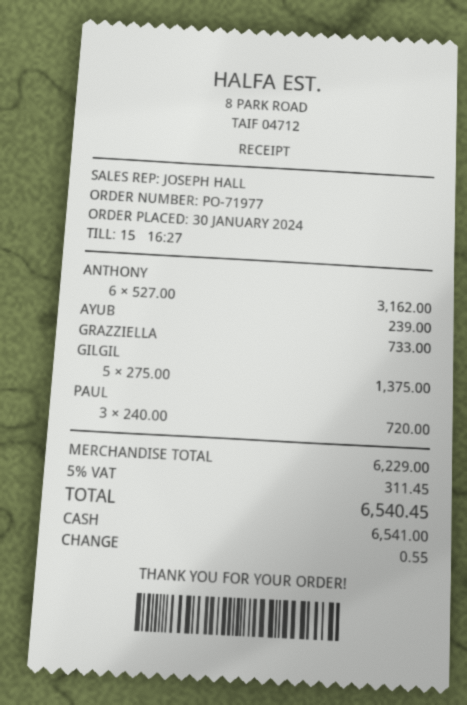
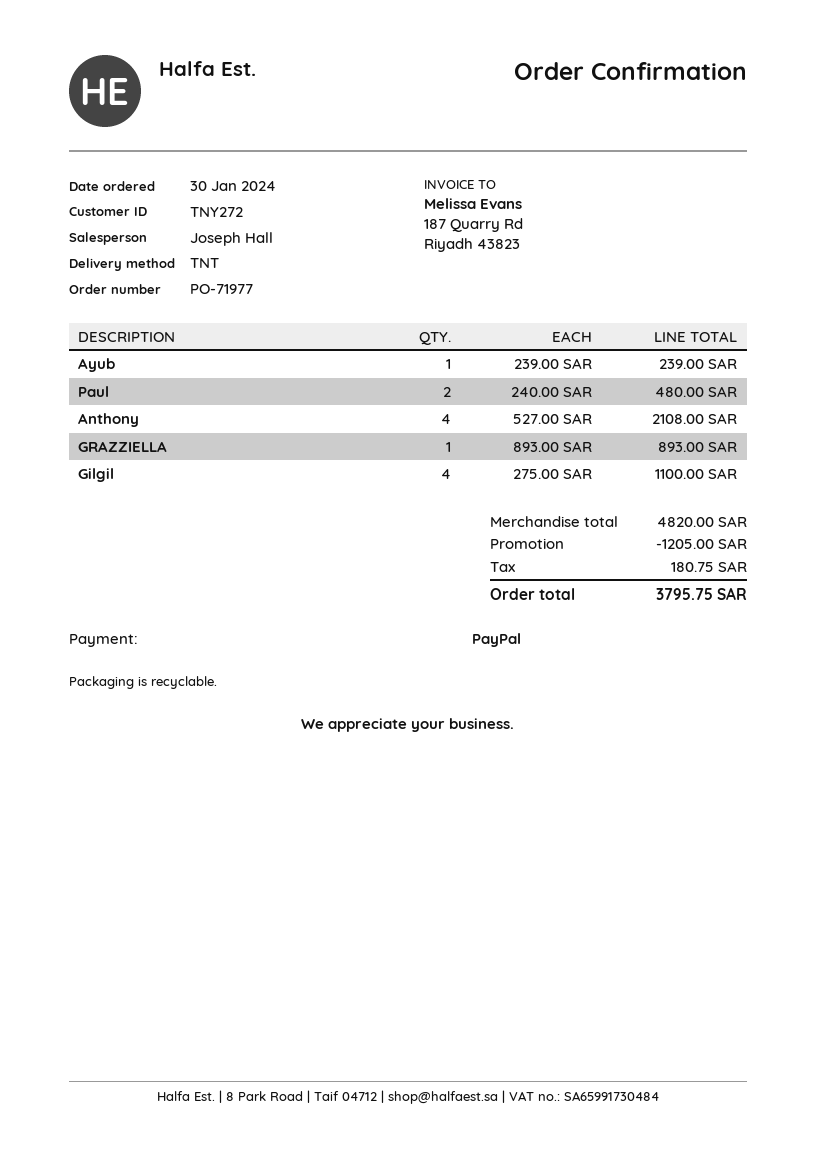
payment method: cash -> PayPal
ANTHONY: 6 x 527.00 = 3162.00 -> 4 x 527.00 = 2108.00
GRAZZIELLA: 1 x 733.00 = 733.00 -> 1 x 893.00 = 893.00
GILGIL: 5 x 275.00 = 1375.00 -> 4 x 275.00 = 1100.00
PAUL: 3 x 240.00 = 720.00 -> 2 x 240.00 = 480.00
subtotal: 6229.00 -> 4820.00
discount: none -> 1205.00
tax: 311.45 -> 180.75
total: 6540.45 -> 3795.75

